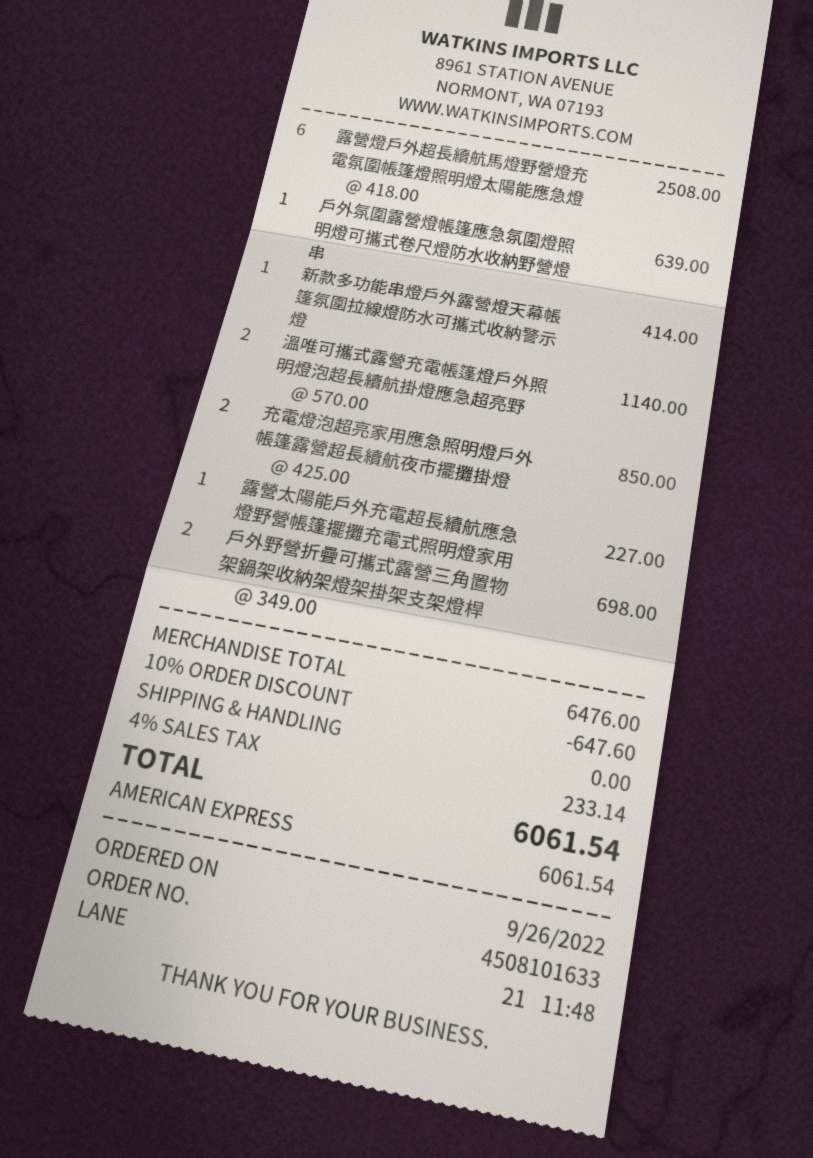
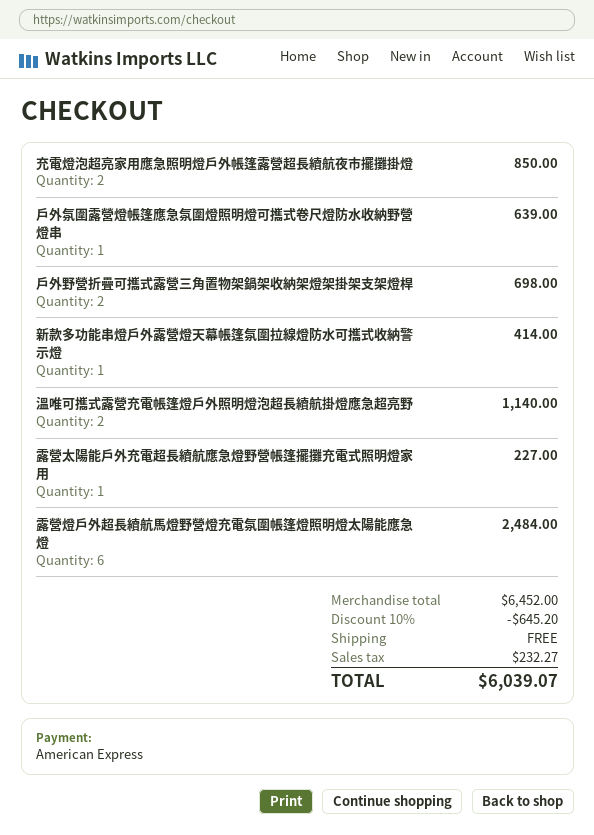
露營燈戶外超長續航馬燈野營燈充電氛圍帳篷燈照明燈太陽能應急燈: 6 for 2508.00 -> 6 for 2484.00
subtotal: 6476.00 -> 6452.00
discount: 10% = 647.60 -> 10% = 645.20
tax: 233.14 -> 232.27
total: 6061.54 -> 6039.07

